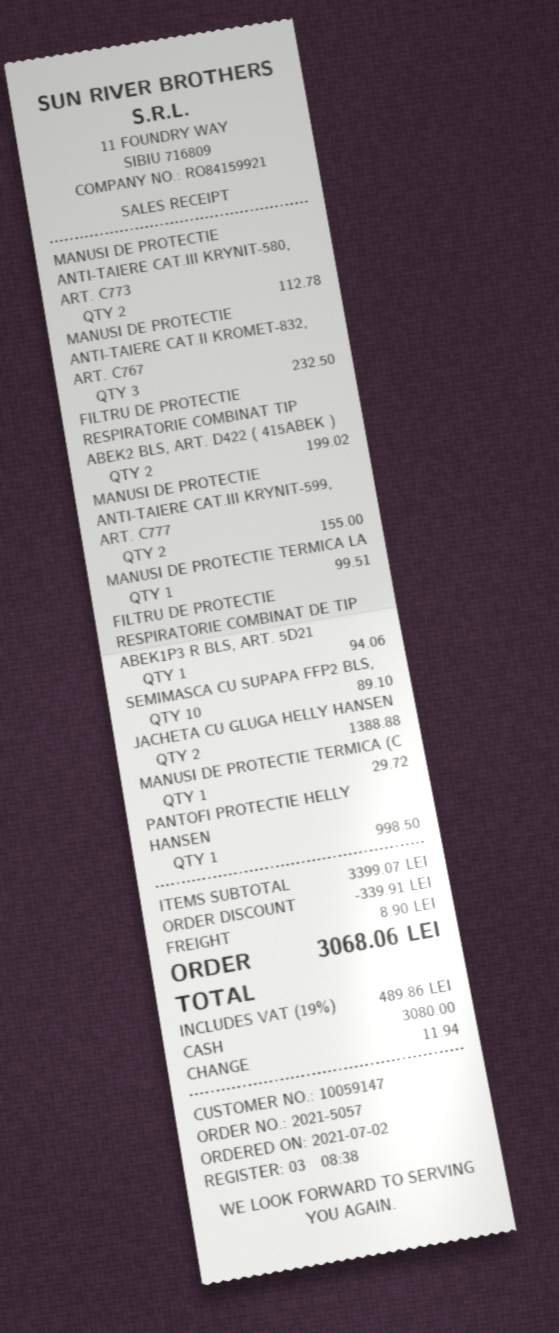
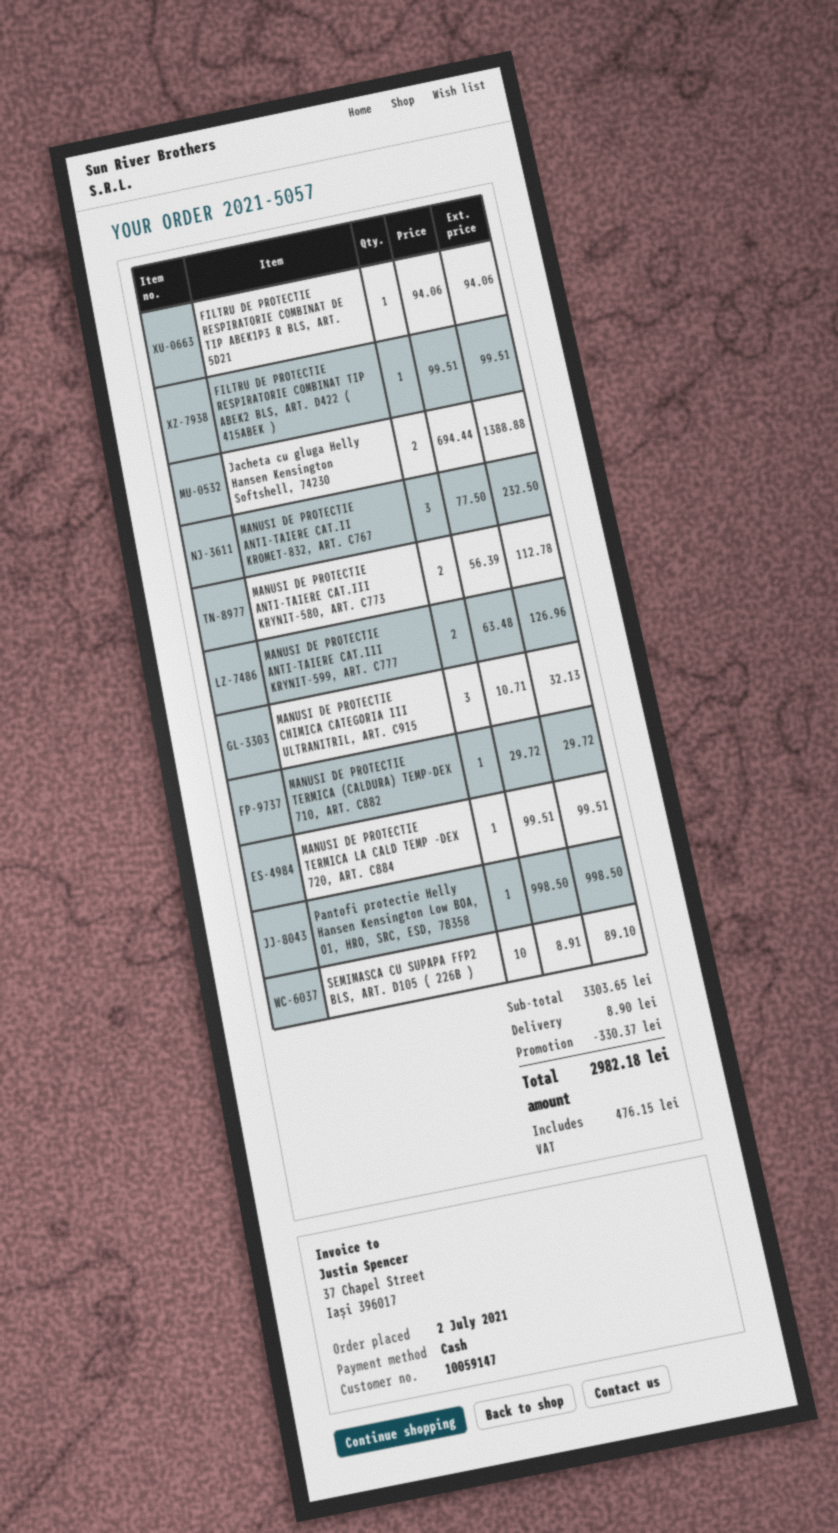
FILTRU DE PROTECTIE RESPIRATORIE COMBINAT TIP ABEK2 BLS, ART. D422 ( 415ABEK ): 2 for 199.02 -> 1 for 99.51
MANUSI DE PROTECTIE ANTI-TAIERE CAT.III KRYNIT-599, ART. C777: 2 for 155.00 -> 2 for 126.96
MANUSI DE PROTECTIE CHIMICA CATEGORIA III ULTRANITRIL, ART. C915: none -> 3 for 32.13
subtotal: 3399.07 -> 3303.65
discount: 339.91 -> 330.37
tax: 489.86 -> 476.15
total: 3068.06 -> 2982.18

